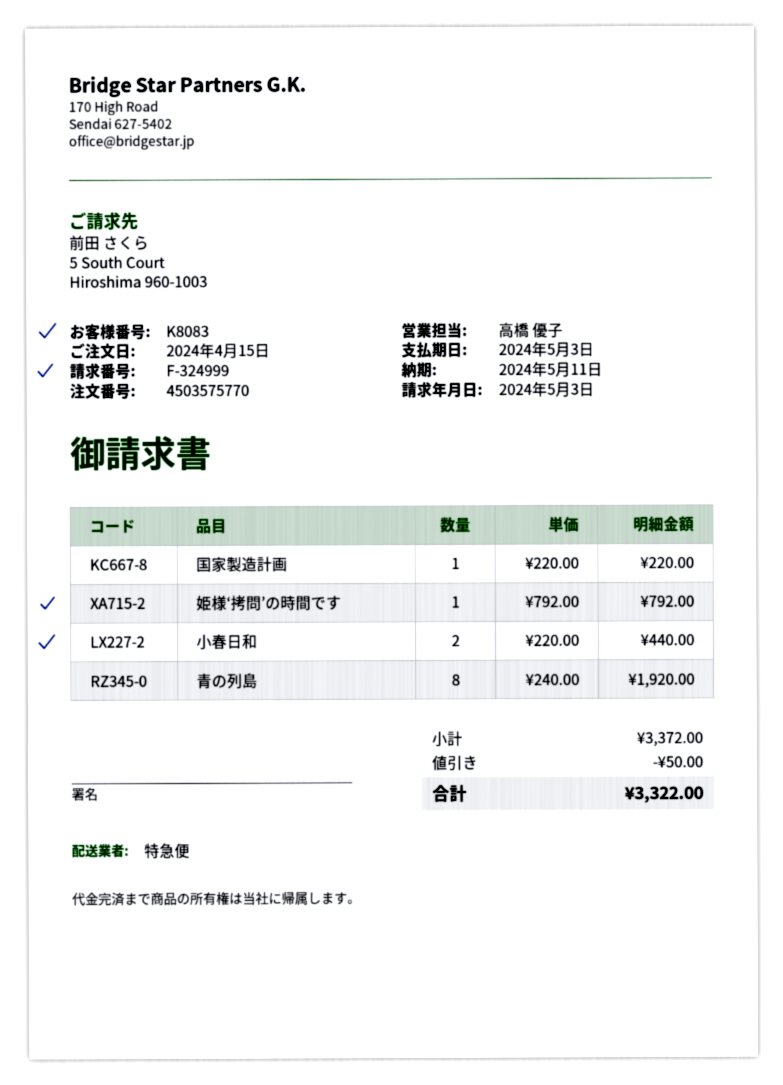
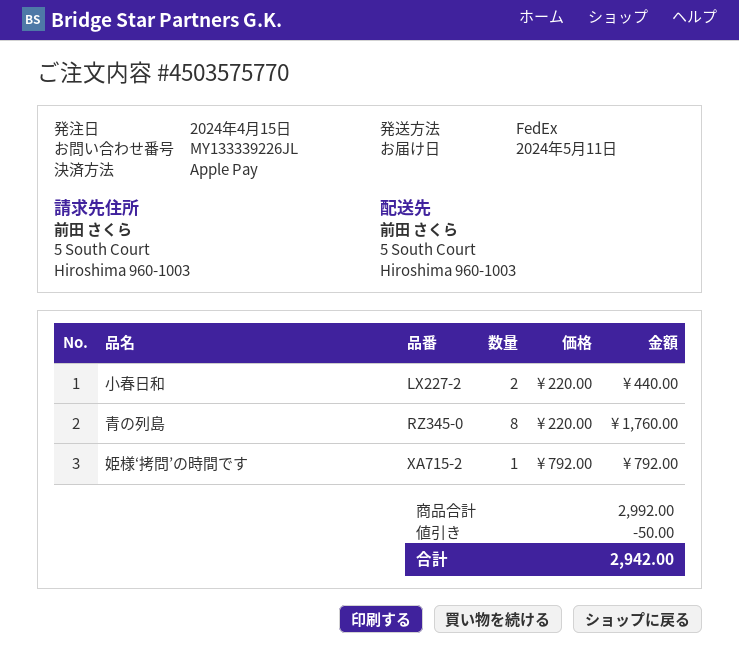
shipping method: express -> FedEx
国家製造計画: 1 x 220.00 = 220.00 -> none
青の列島: 8 x 240.00 = 1920.00 -> 8 x 220.00 = 1760.00
subtotal: 3372.00 -> 2992.00
total: 3322.00 -> 2942.00

